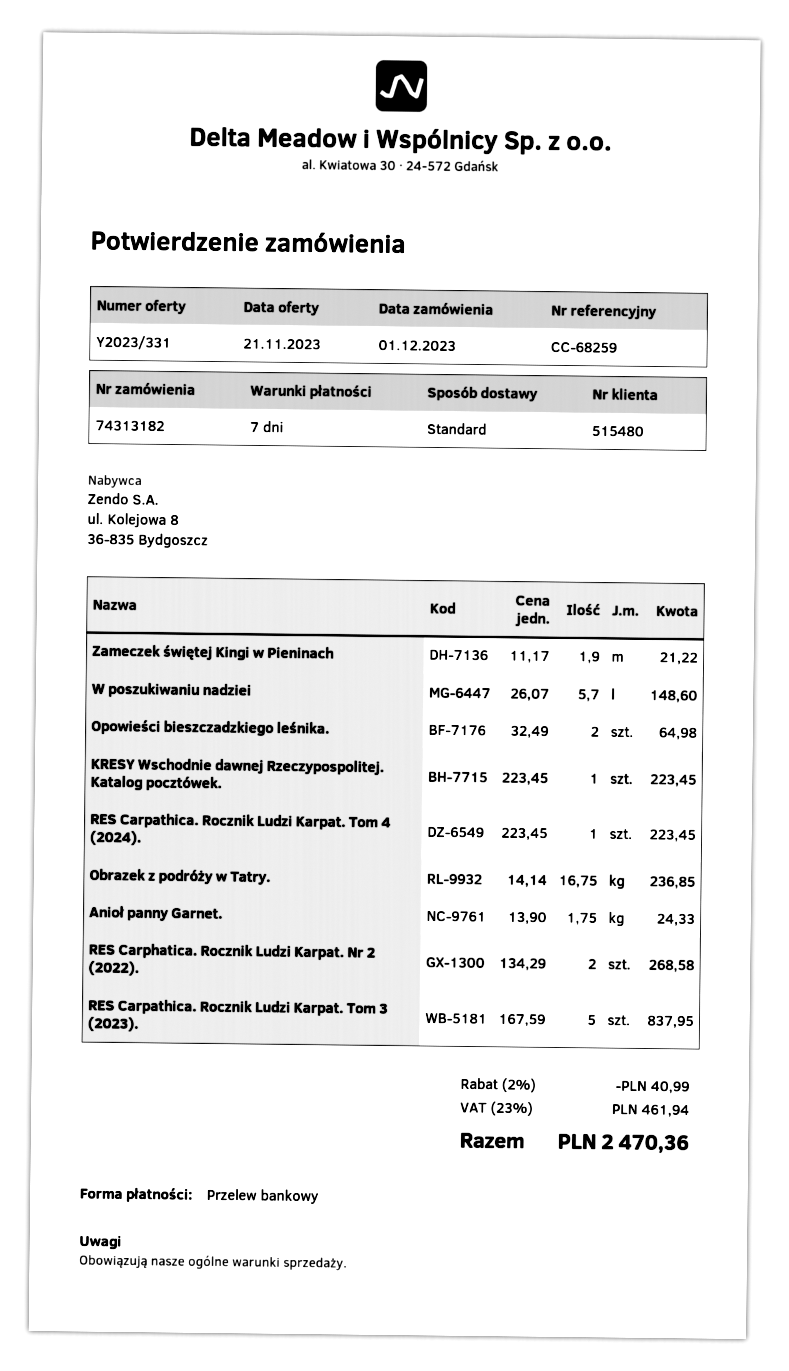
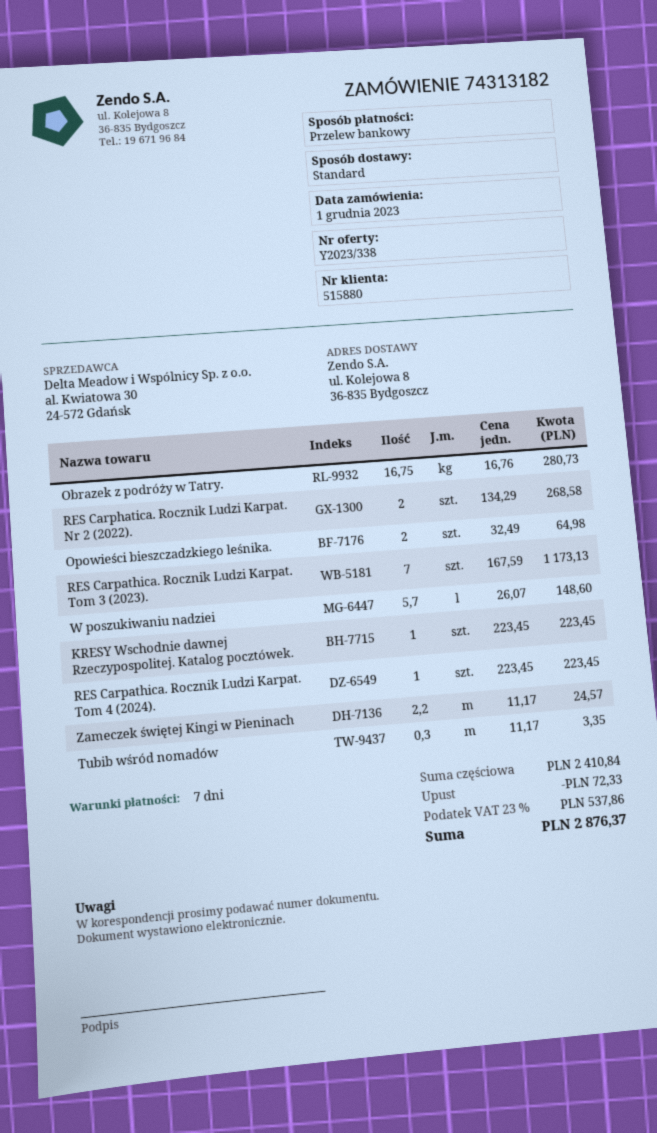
quote number: Y2023/331 -> Y2023/338
customer number: 515480 -> 515880
Zameczek świętej Kingi w Pieninach: 1.9 x 11.17 = 21.22 -> 2.2 x 11.17 = 24.57
Obrazek z podróży w Tatry.: 16.75 x 14.14 = 236.85 -> 16.75 x 16.76 = 280.73
Anioł panny Garnet.: 1.75 x 13.90 = 24.33 -> none
RES Carpathica. Rocznik Ludzi Karpat. Tom 3 (2023).: 5 x 167.59 = 837.95 -> 7 x 167.59 = 1173.13
Tubib wśród nomadów: none -> 0.3 x 11.17 = 3.35
discount: 40.99 -> 72.33
tax: 23% = 461.94 -> 23% = 537.86
total: 2470.36 -> 2876.37

